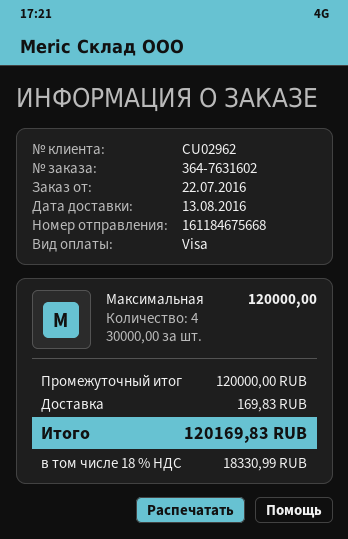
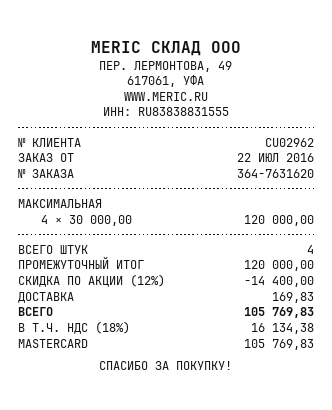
order number: 364-7631602 -> 364-7631620
payment method: Visa -> Mastercard
discount: none -> 12% = 14400.00
tax: 18% = 18330.99 -> 18% = 16134.38
total: 120169.83 -> 105769.83

